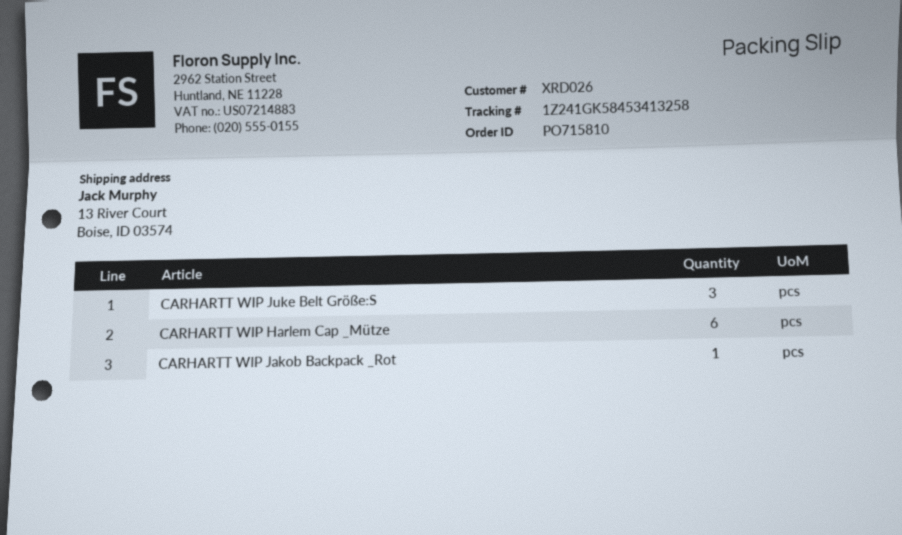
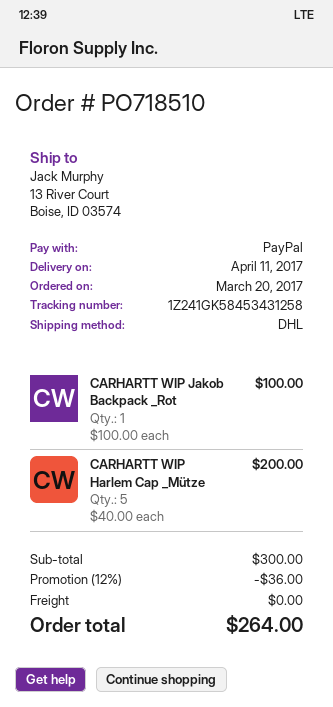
order number: PO715810 -> PO718510
tracking number: 1Z241GK58453413258 -> 1Z241GK58453431258
CARHARTT WIP Juke Belt Größe:S: 3 -> none
CARHARTT WIP Harlem Cap _Mütze: 6 -> 5

